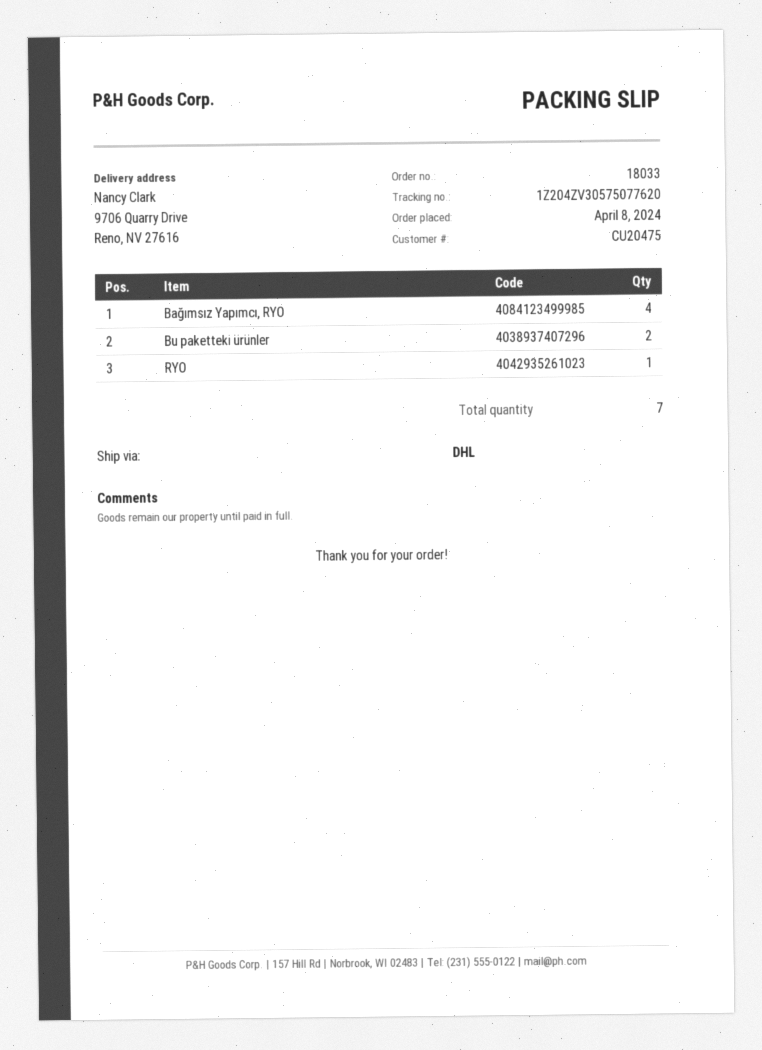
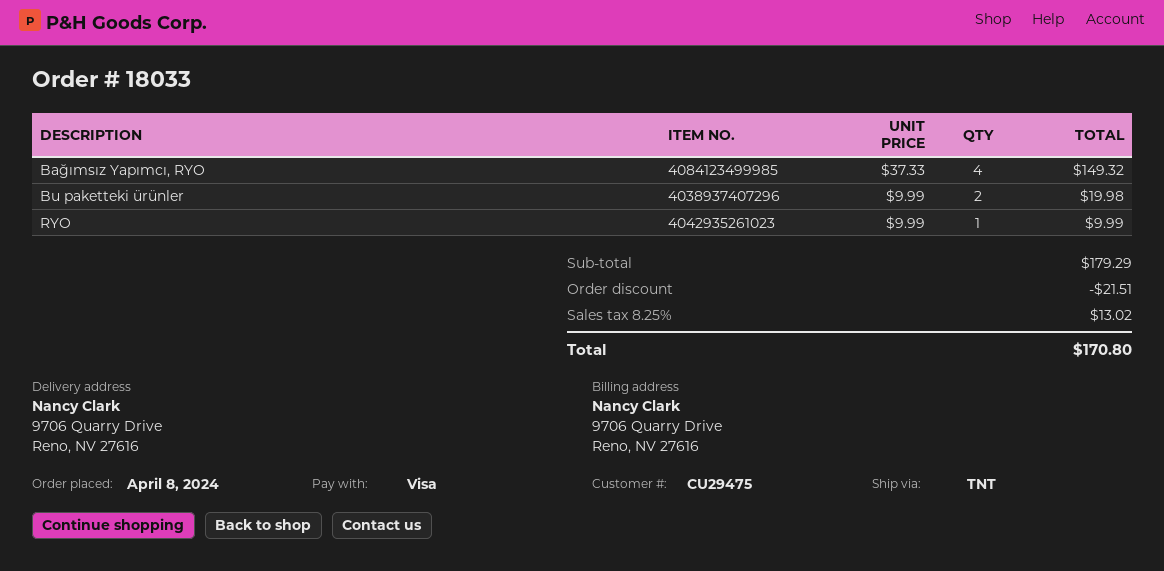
customer number: CU20475 -> CU29475
shipping method: DHL -> TNT

